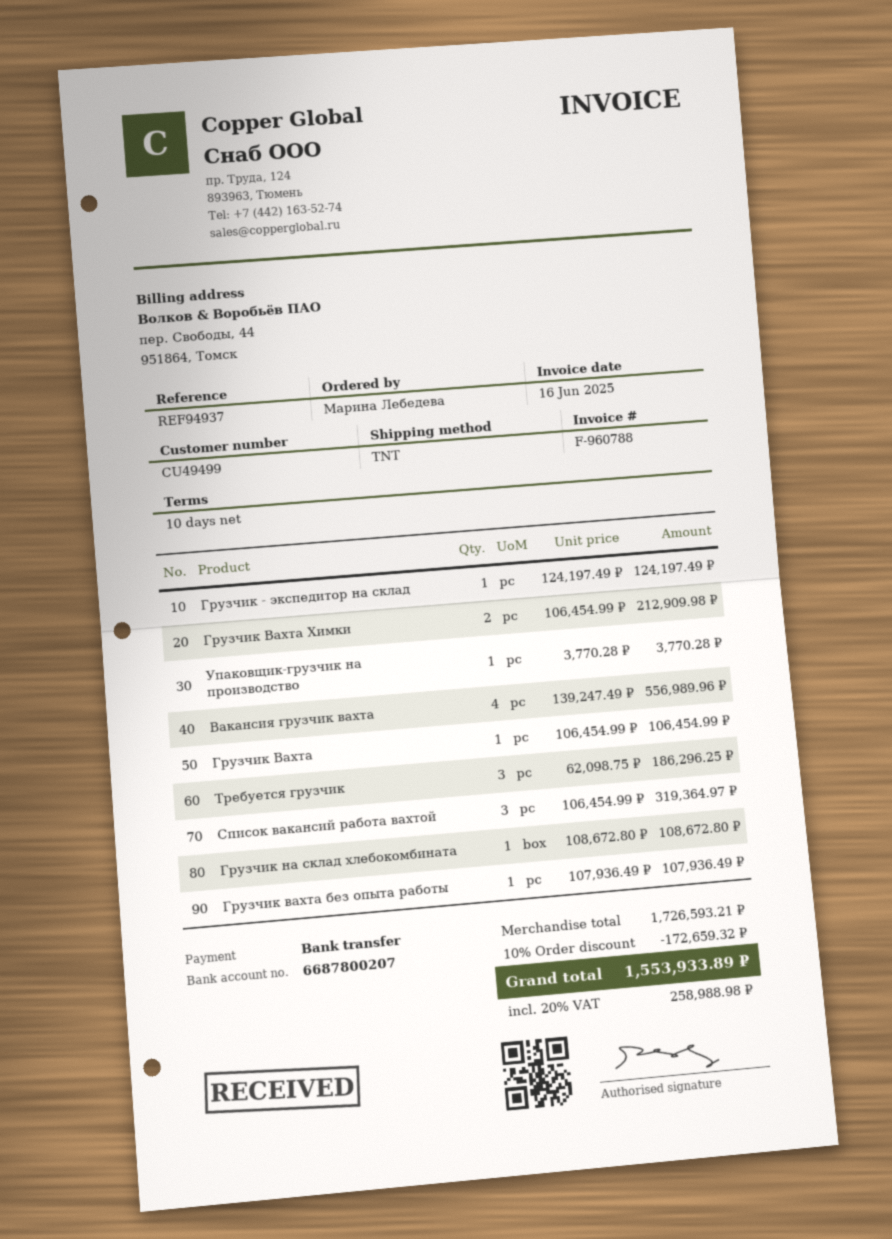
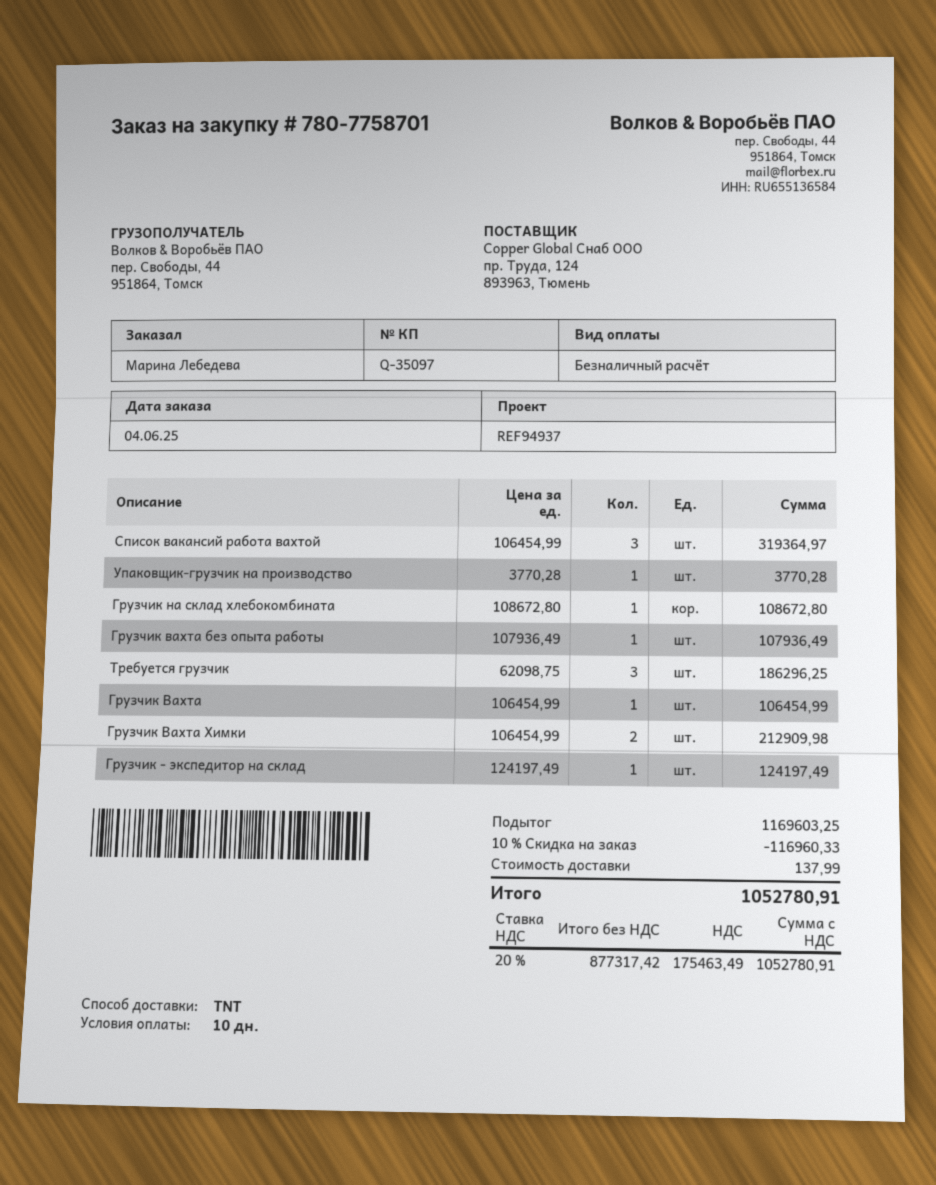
Вакансия грузчик вахта: 4 x 139247.49 = 556989.96 -> none
subtotal: 1726593.21 -> 1169603.25
discount: 10% = 172659.32 -> 10% = 116960.33
shipping: none -> 137.99
tax: 20% = 258988.98 -> 20% = 175463.49
total: 1553933.89 -> 1052780.91

